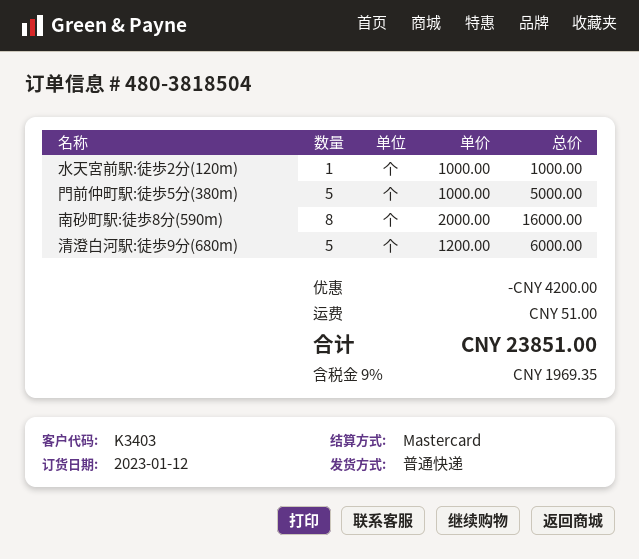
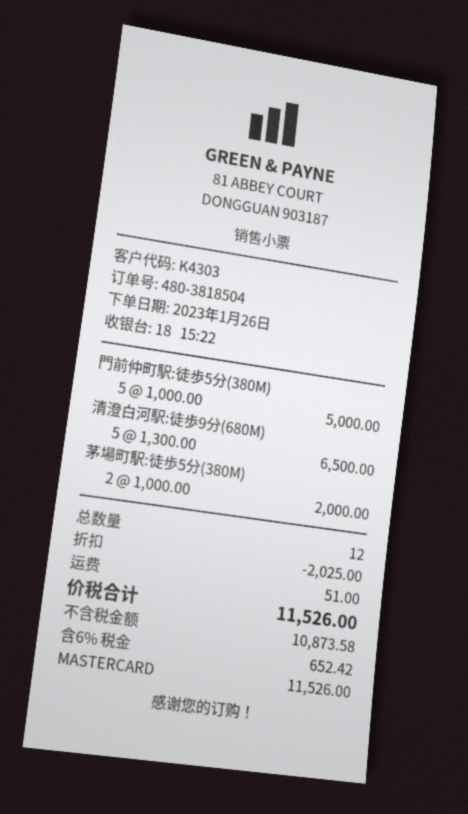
order date: 2023-01-12 -> 2023-01-26
customer number: K3403 -> K4303
水天宮前駅:徒歩2分(120m): 1 x 1000.00 = 1000.00 -> none
南砂町駅:徒歩8分(590m): 8 x 2000.00 = 16000.00 -> none
清澄白河駅:徒歩9分(680m): 5 x 1200.00 = 6000.00 -> 5 x 1300.00 = 6500.00
茅場町駅:徒歩5分(380M): none -> 2 x 1000.00 = 2000.00
discount: 4200.00 -> 2025.00
tax: 9% = 1969.35 -> 6% = 652.42
total: 23851.00 -> 11526.00

